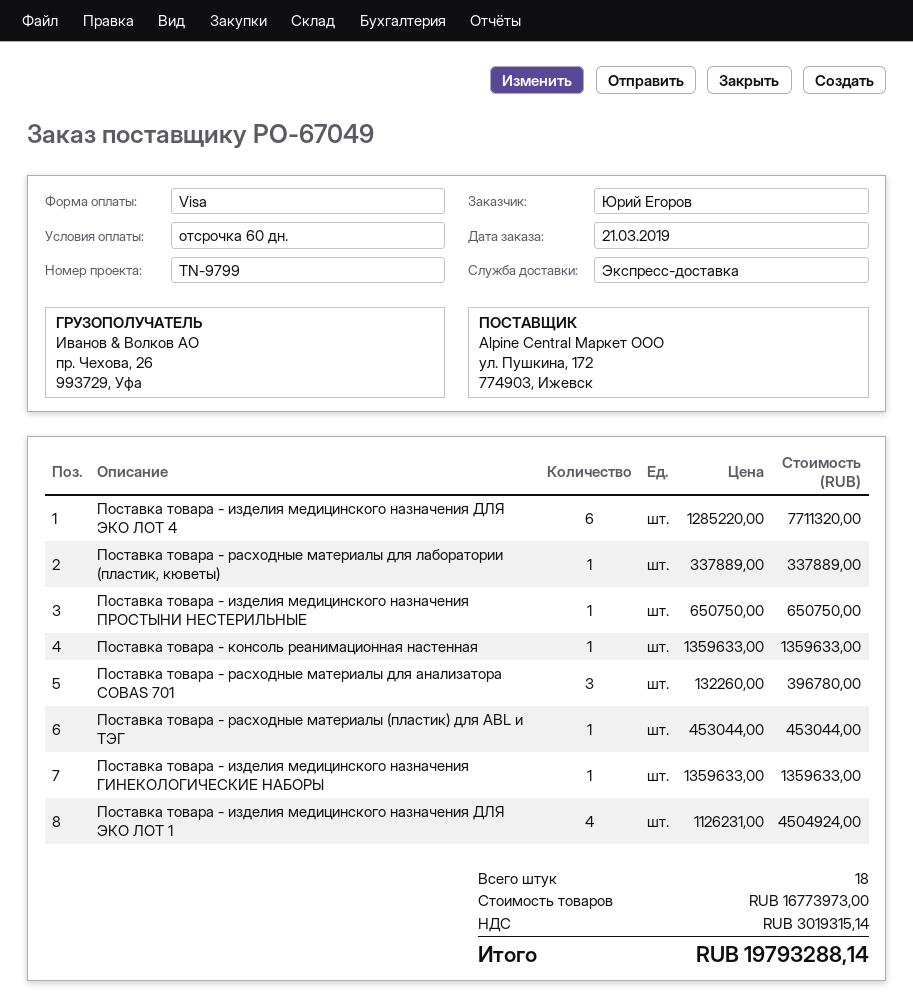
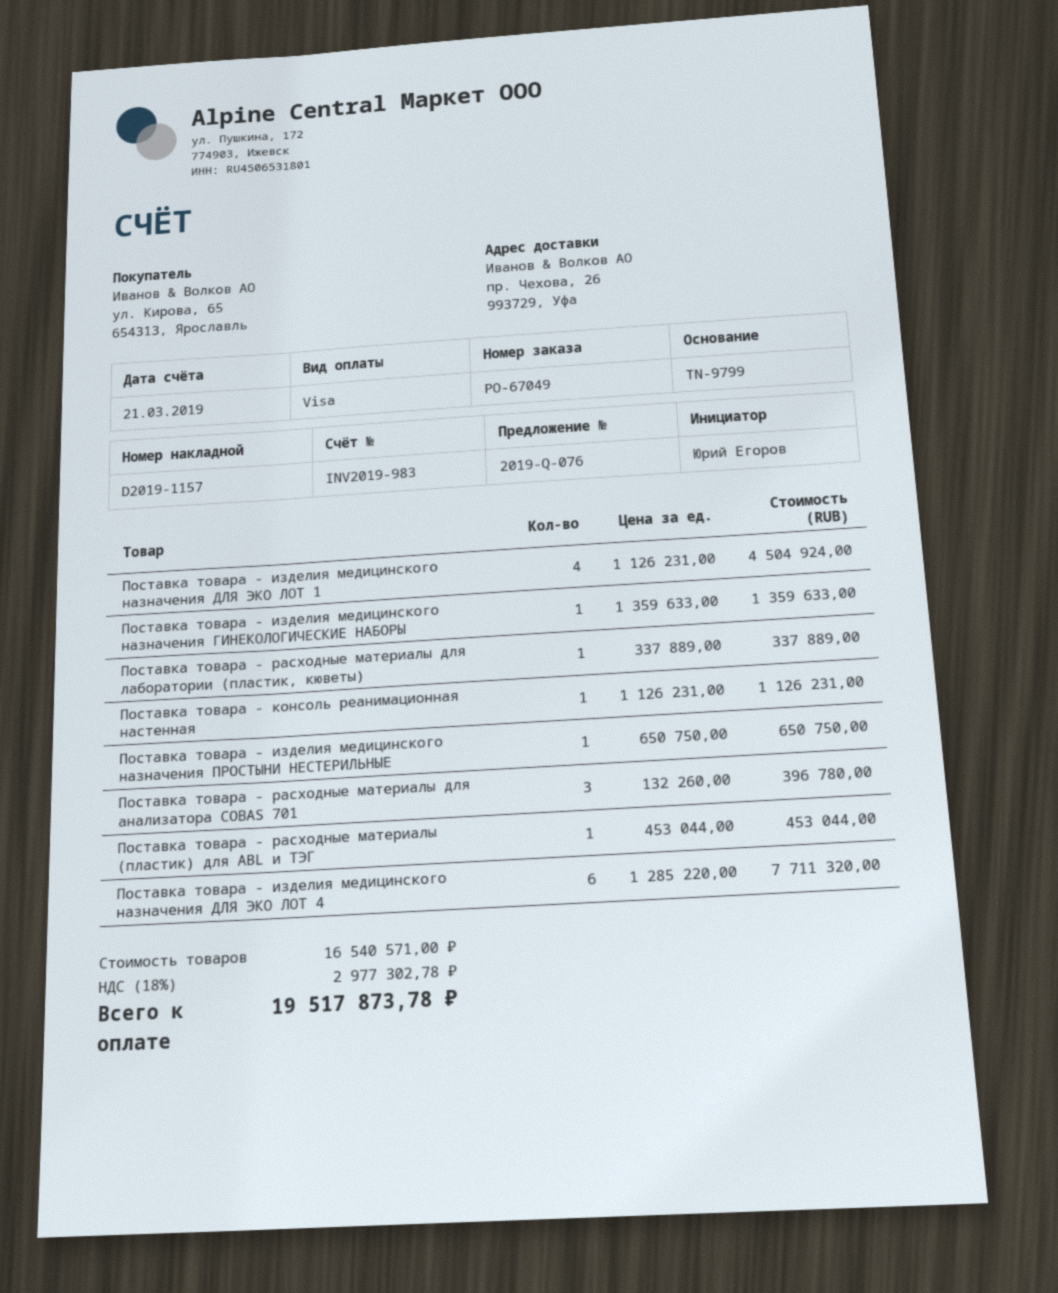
Поставка товара - консоль реанимационная настенная: 1 x 1359633.00 = 1359633.00 -> 1 x 1126231.00 = 1126231.00
subtotal: 16773973.00 -> 16540571.00
tax: 3019315.14 -> 2977302.78
total: 19793288.14 -> 19517873.78

